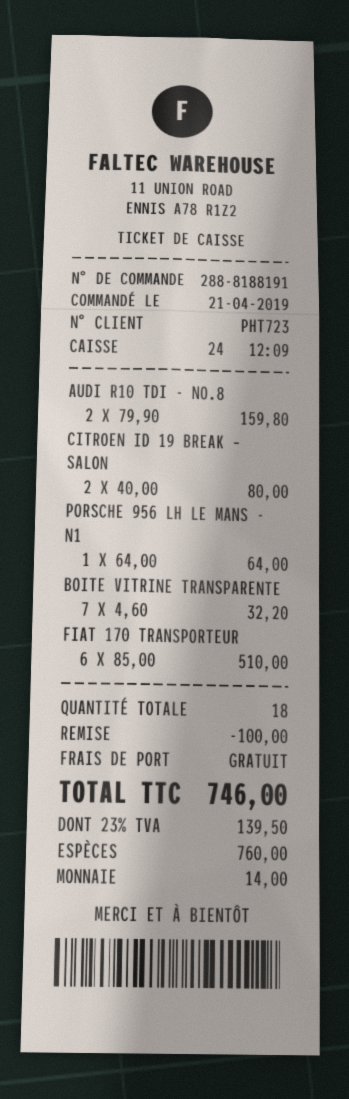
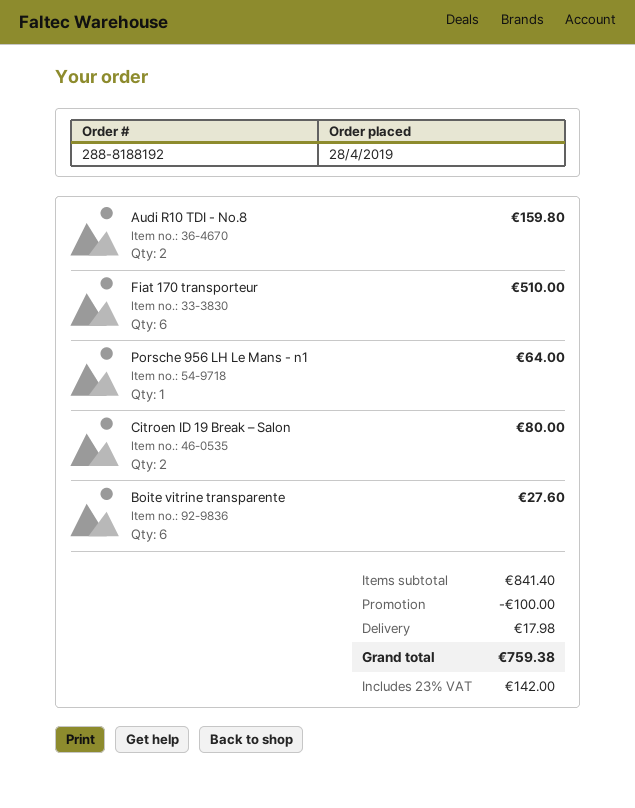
order number: 288-8188191 -> 288-8188192
order date: 2019-04-21 -> 2019-04-28
BOITE VITRINE TRANSPARENTE: 7 for 32.20 -> 6 for 27.60
shipping: 0.00 -> 17.98
tax: 23% = 139.50 -> 23% = 142.00
total: 746.00 -> 759.38

